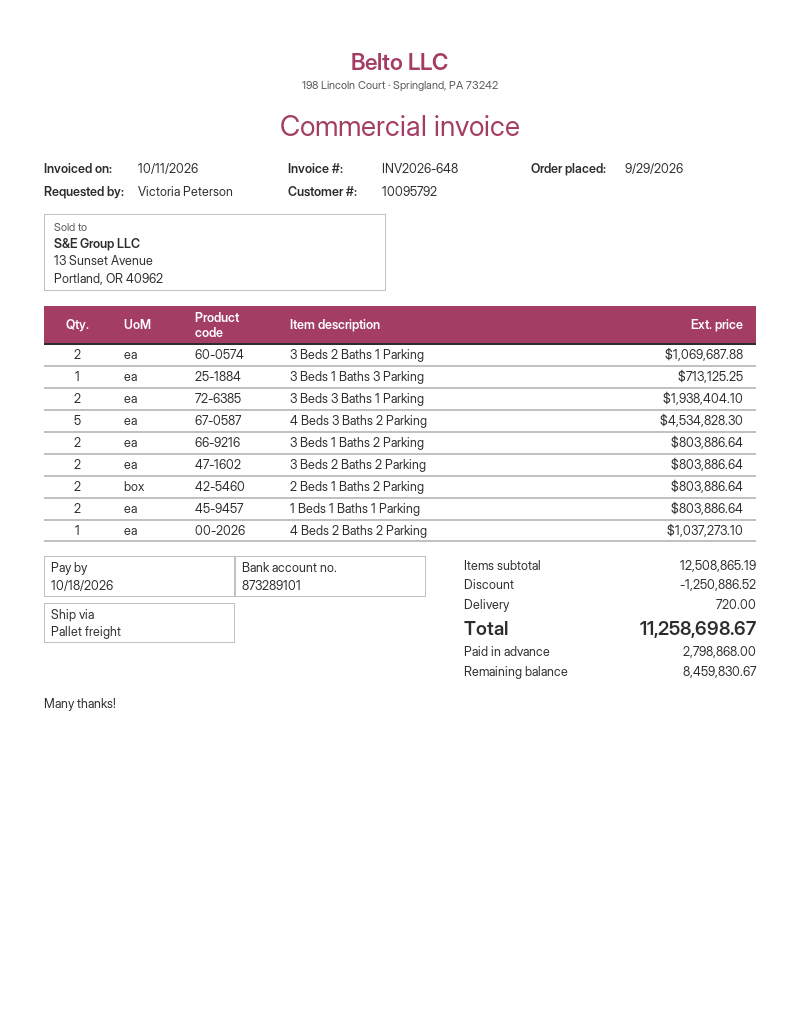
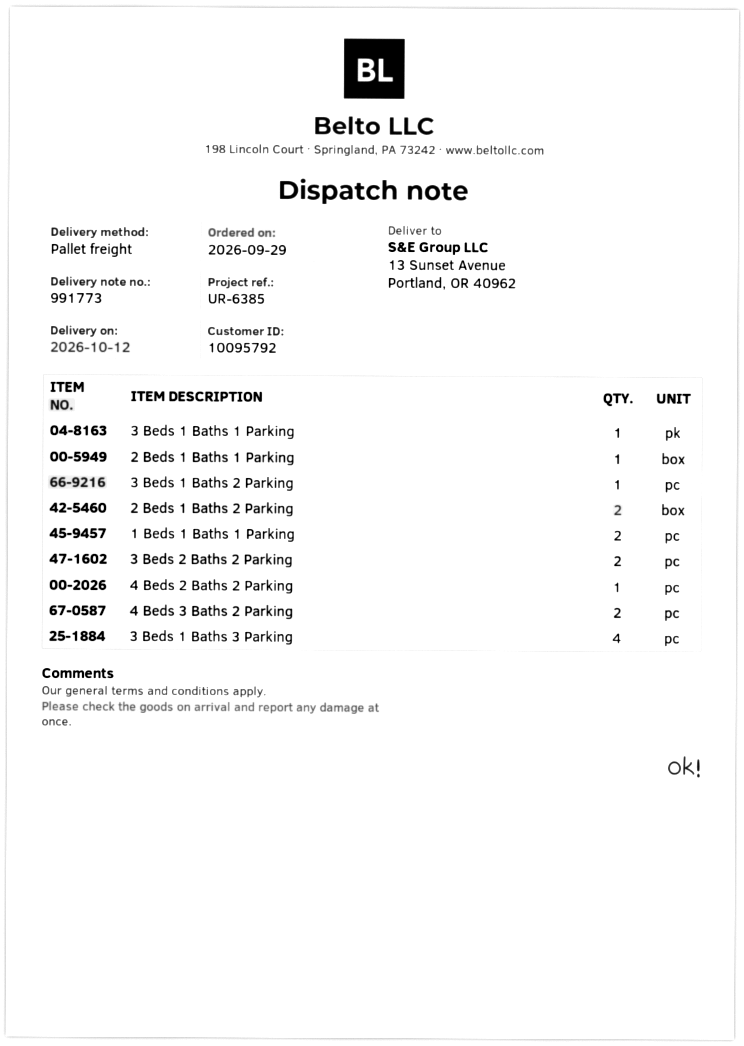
3 Beds 2 Baths 1 Parking: 2 -> none
3 Beds 1 Baths 3 Parking: 1 -> 4
3 Beds 3 Baths 1 Parking: 2 -> none
4 Beds 3 Baths 2 Parking: 5 -> 2
3 Beds 1 Baths 2 Parking: 2 -> 1
3 Beds 1 Baths 1 Parking: none -> 1
2 Beds 1 Baths 1 Parking: none -> 1

